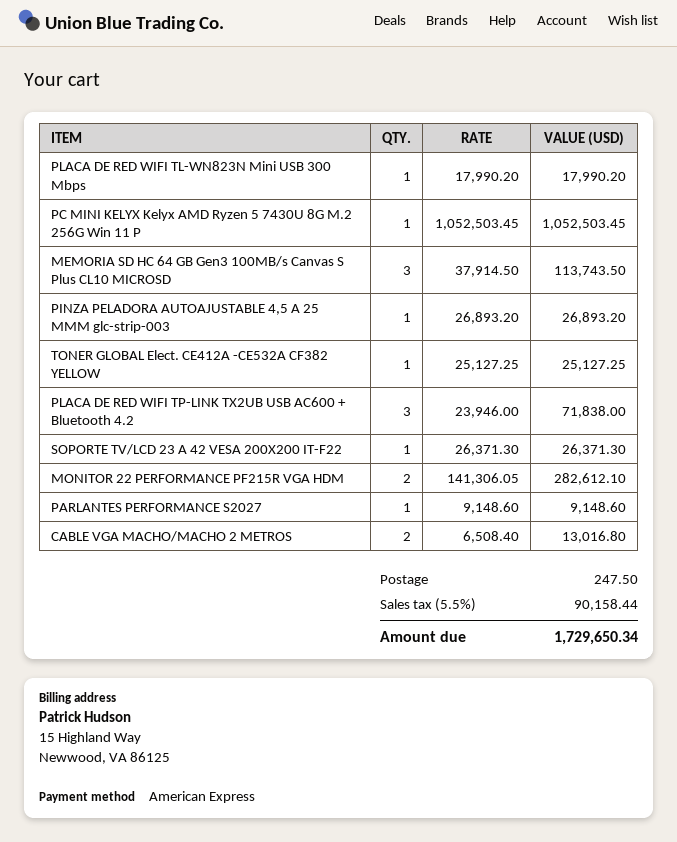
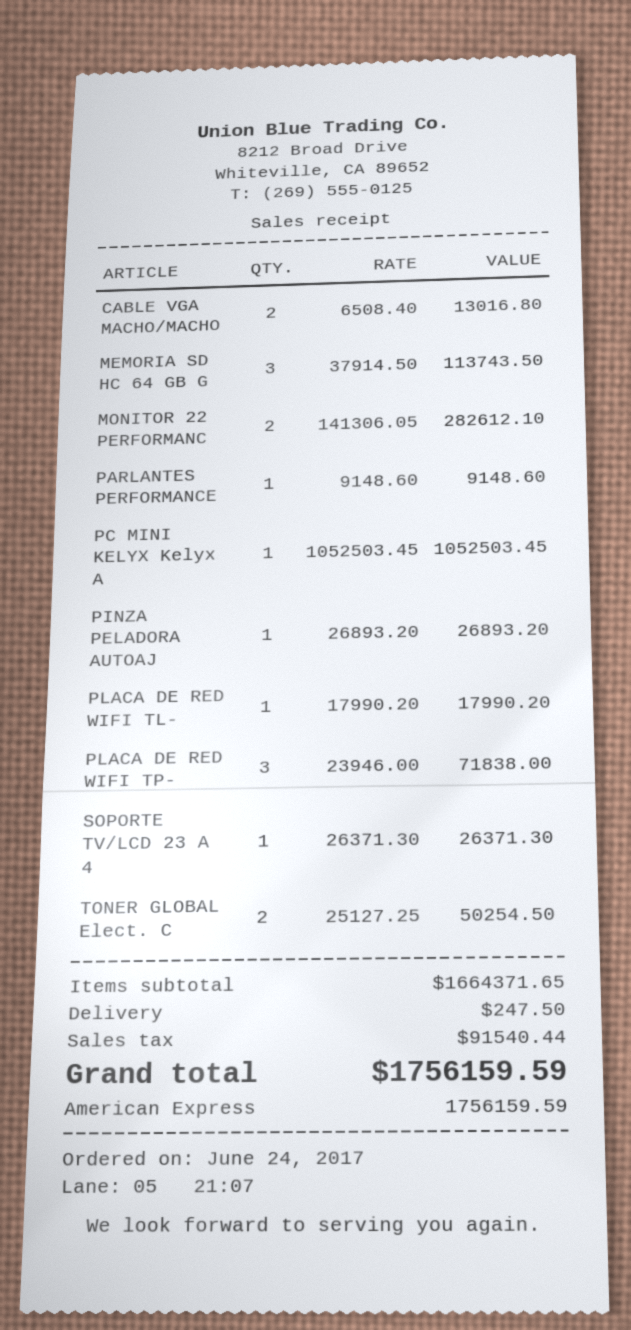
TONER GLOBAL Elect. CE412A -CE532A CF382 YELLOW: 1 x 25127.25 = 25127.25 -> 2 x 25127.25 = 50254.50
tax: 90158.44 -> 91540.44
total: 1729650.34 -> 1756159.59

